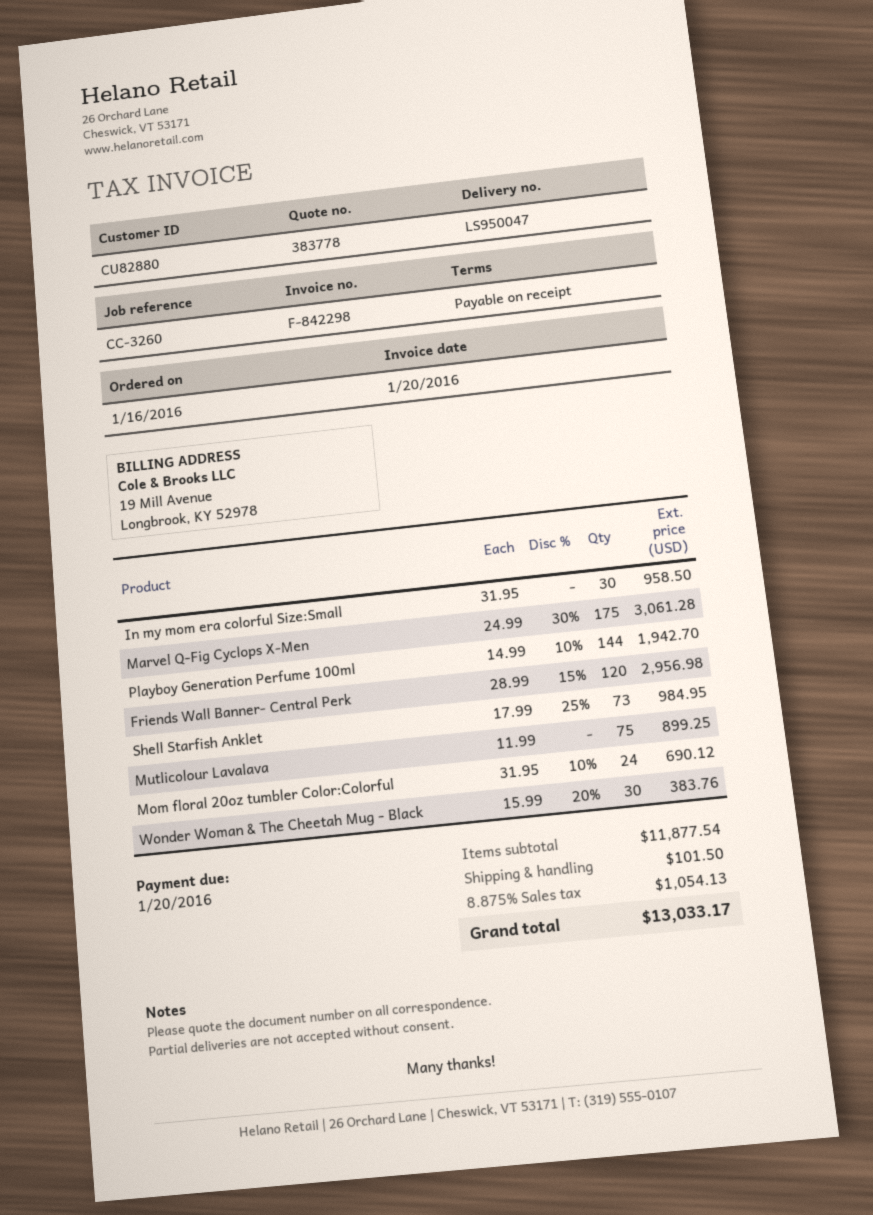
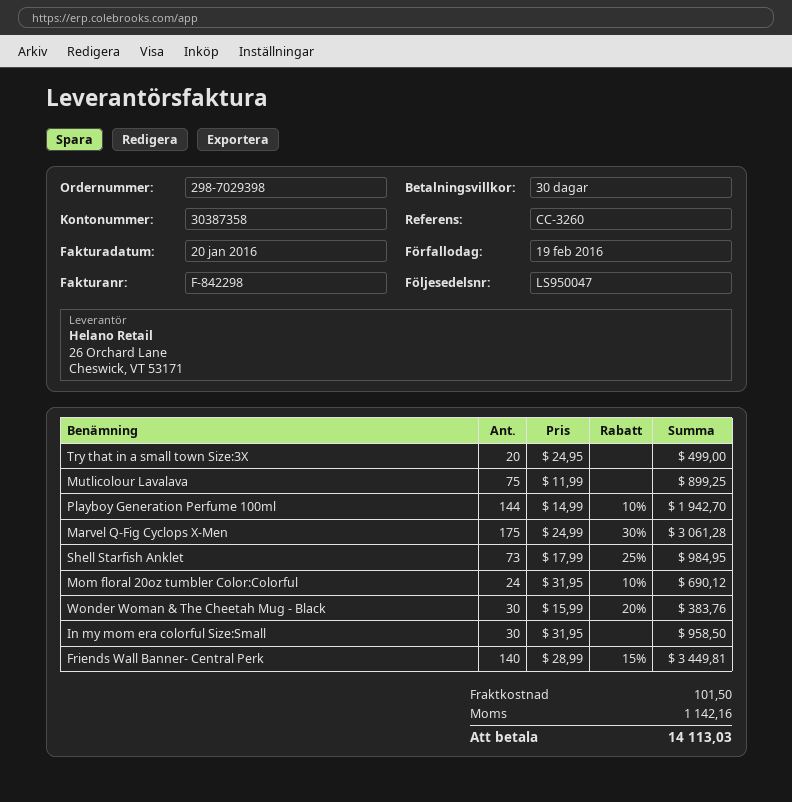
payment terms: on receipt -> 30 days
due date: 2016-01-20 -> 2016-02-19
Friends Wall Banner- Central Perk: 120 x 28.99 - 15% = 2956.98 -> 140 x 28.99 - 15% = 3449.81
Try that in a small town Size:3X: none -> 20 x 24.95 = 499.00
tax: 1054.13 -> 1142.16
total: 13033.17 -> 14113.03

